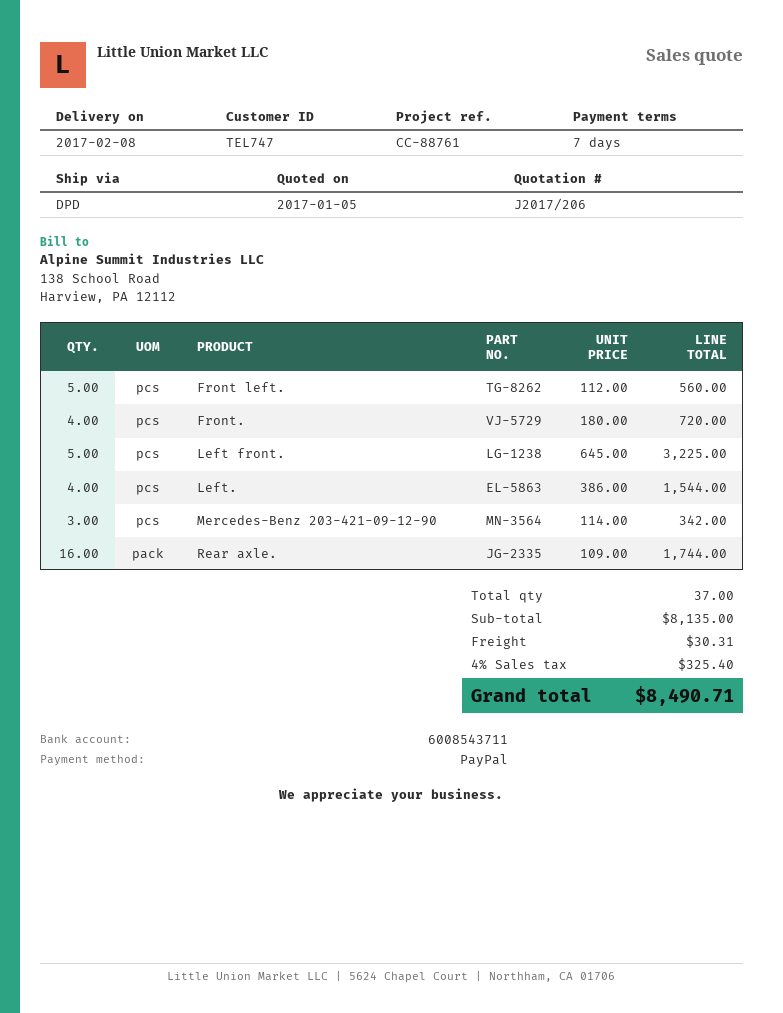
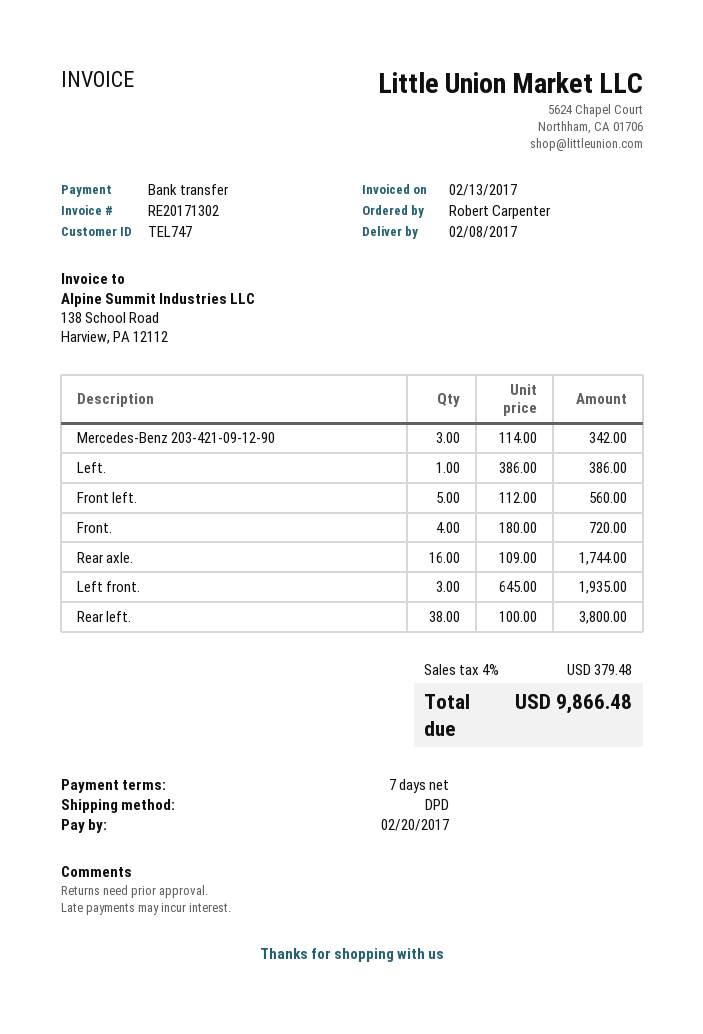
payment method: PayPal -> bank transfer
Left front.: 5 x 645.00 = 3225.00 -> 3 x 645.00 = 1935.00
Left.: 4 x 386.00 = 1544.00 -> 1 x 386.00 = 386.00
Rear left.: none -> 38 x 100.00 = 3800.00
shipping: 30.31 -> none
tax: 4% = 325.40 -> 4% = 379.48
total: 8490.71 -> 9866.48

